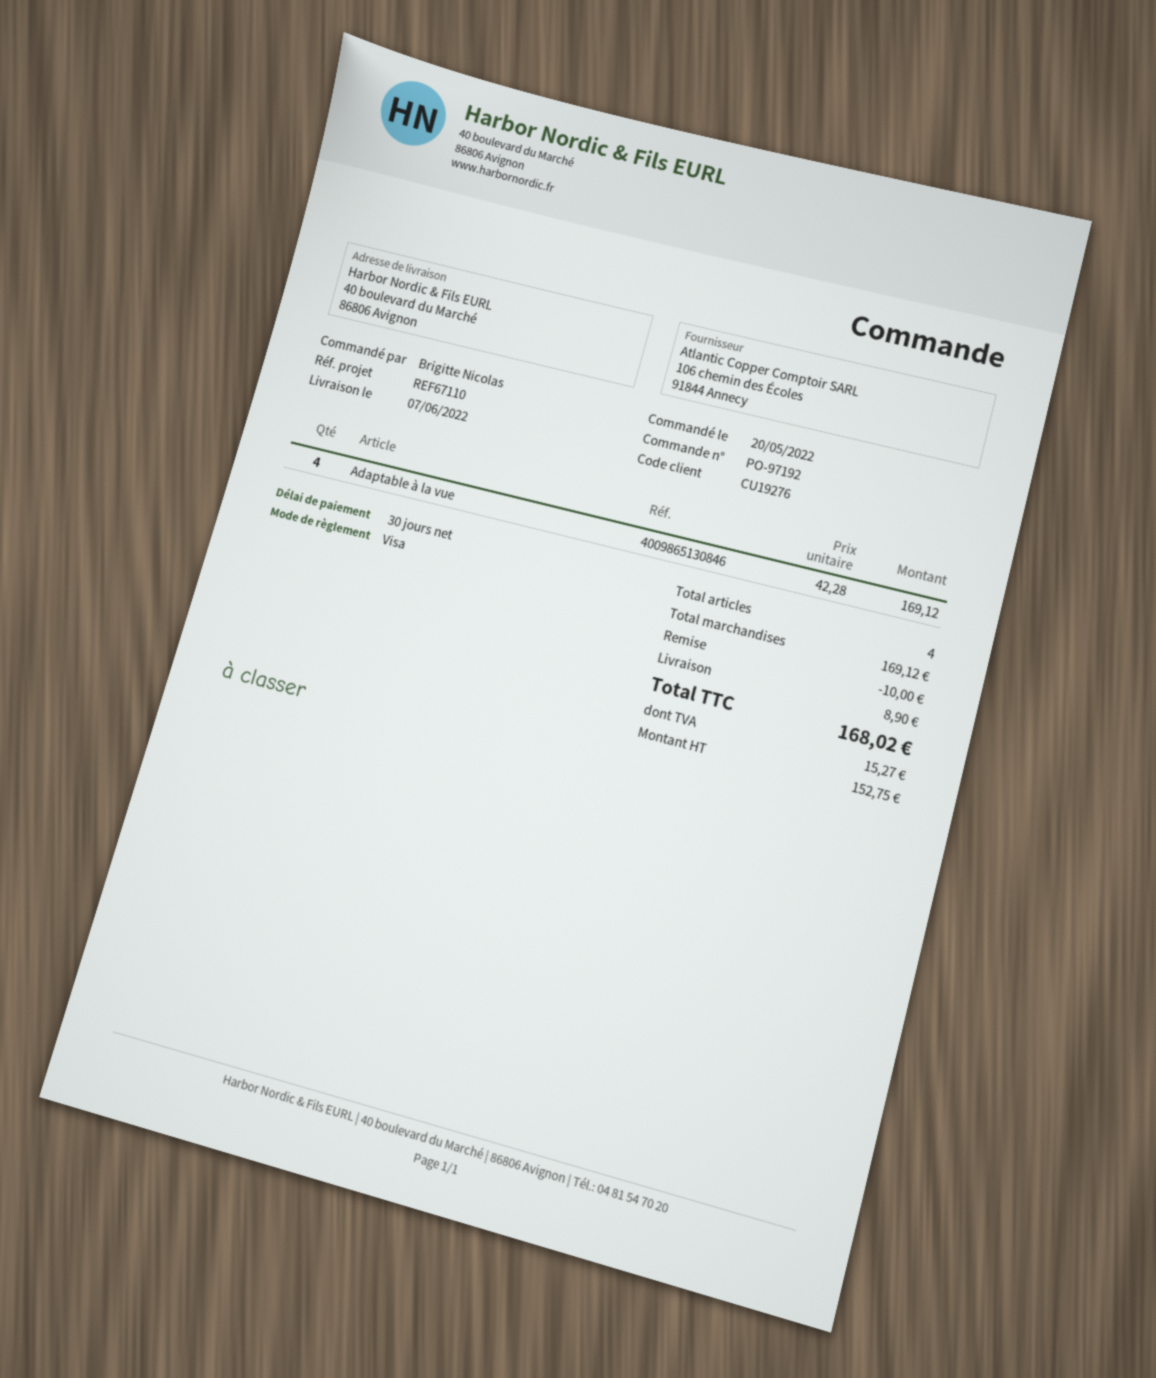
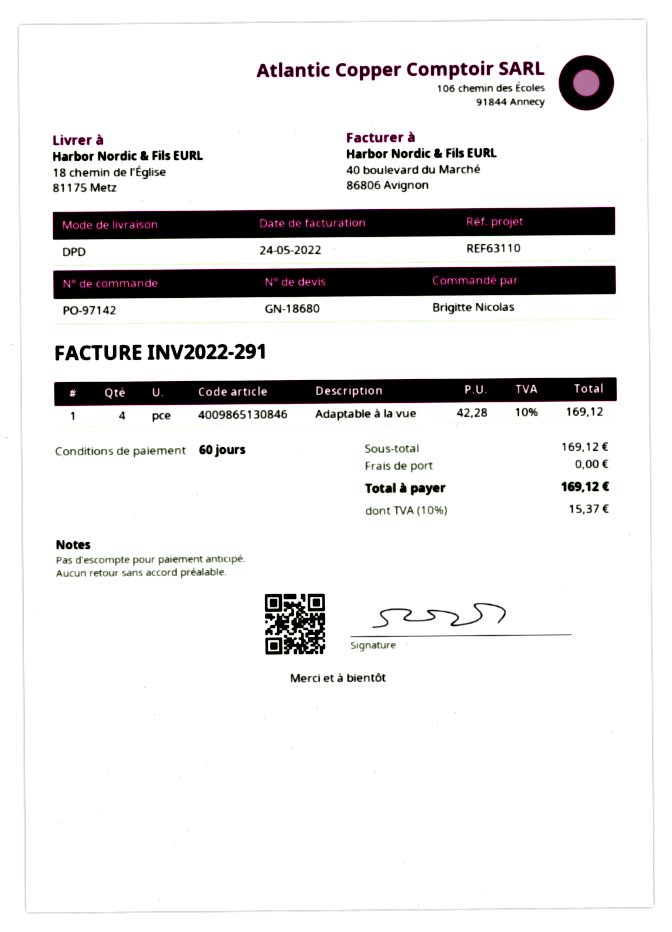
order number: PO-97192 -> PO-97142
payment terms: 30 days -> 60 days
reference: REF67110 -> REF63110
ship to: 40 boulevard du Marché, 86806 Avignon -> 18 chemin de l'Église, 81175 Metz
discount: 10.00 -> none
shipping: 8.90 -> 0.00
tax: 15.27 -> 15.37
total: 168.02 -> 169.12

